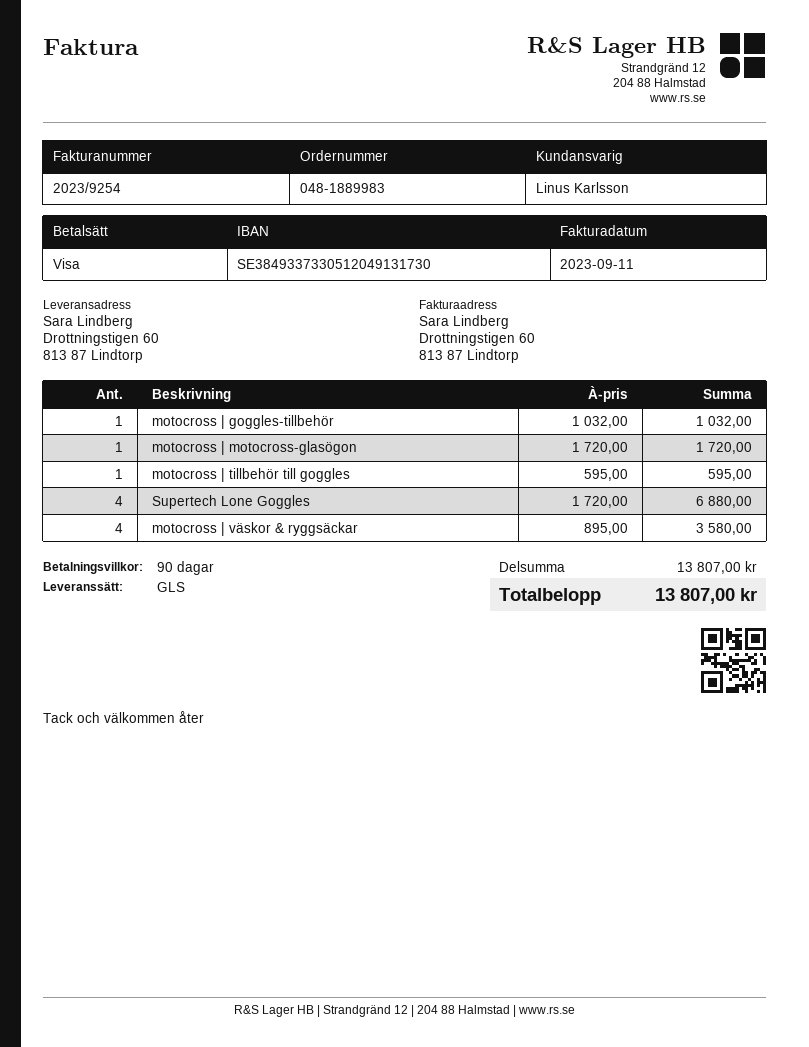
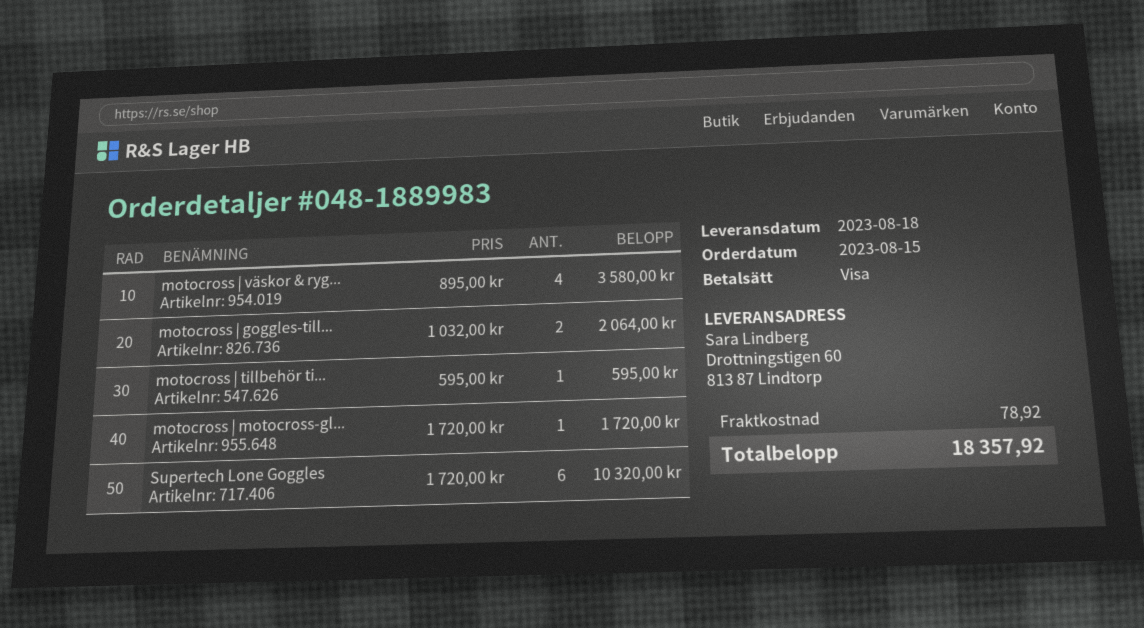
motocross | goggles-tillbehör: 1 x 1032.00 = 1032.00 -> 2 x 1032.00 = 2064.00
Supertech Lone Goggles: 4 x 1720.00 = 6880.00 -> 6 x 1720.00 = 10320.00
shipping: none -> 78.92
total: 13807.00 -> 18357.92

